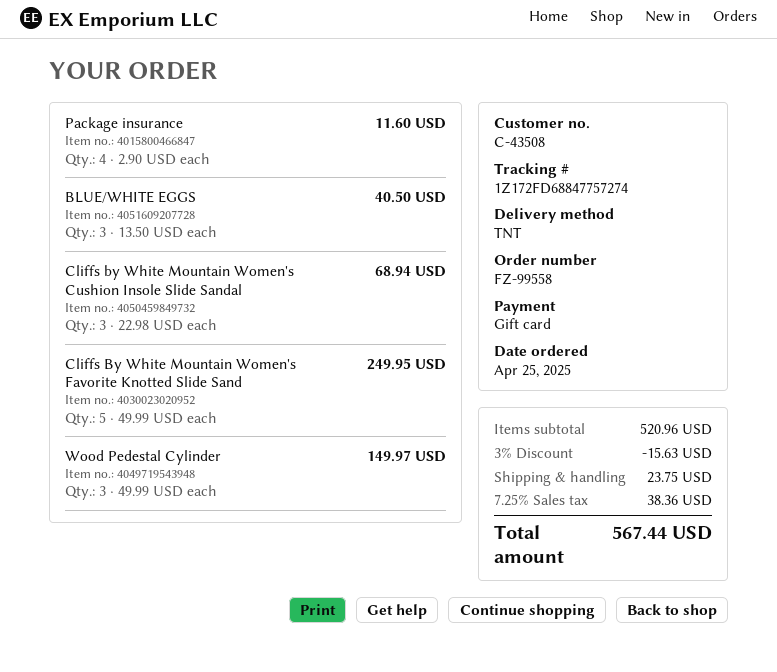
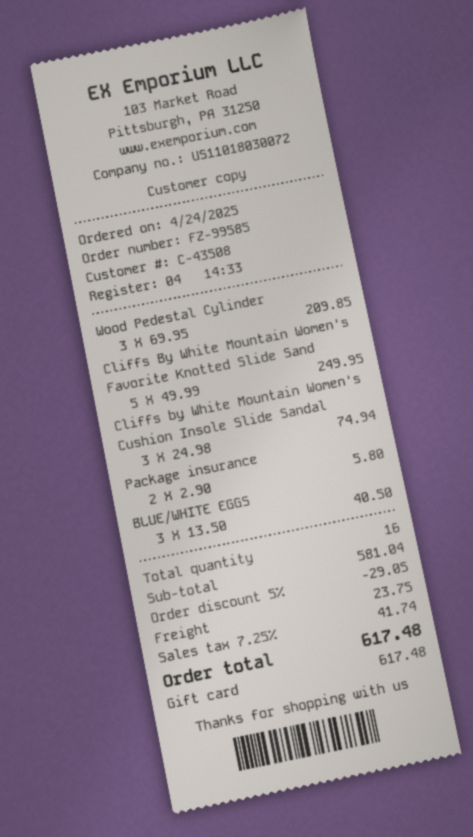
order number: FZ-99558 -> FZ-99585
order date: 2025-04-25 -> 2025-04-24
Package insurance: 4 x 2.90 = 11.60 -> 2 x 2.90 = 5.80
Cliffs by White Mountain Women's Cushion Insole Slide Sandal: 3 x 22.98 = 68.94 -> 3 x 24.98 = 74.94
Wood Pedestal Cylinder: 3 x 49.99 = 149.97 -> 3 x 69.95 = 209.85
subtotal: 520.96 -> 581.04
discount: 3% = 15.63 -> 5% = 29.05
tax: 7.25% = 38.36 -> 7.25% = 41.74
total: 567.44 -> 617.48

